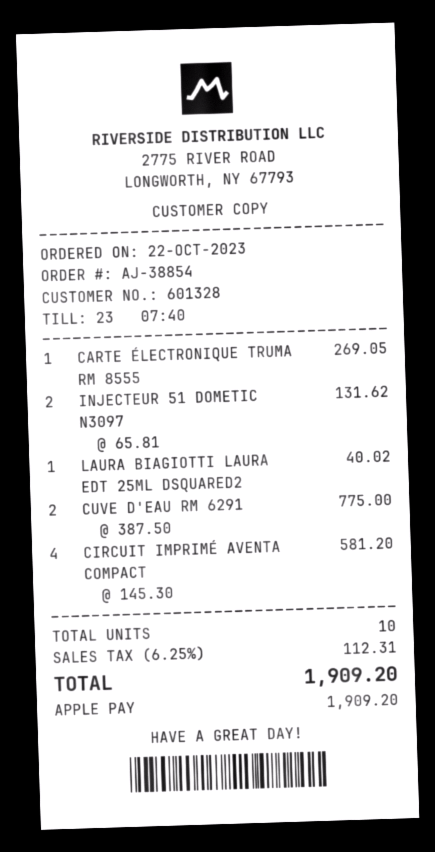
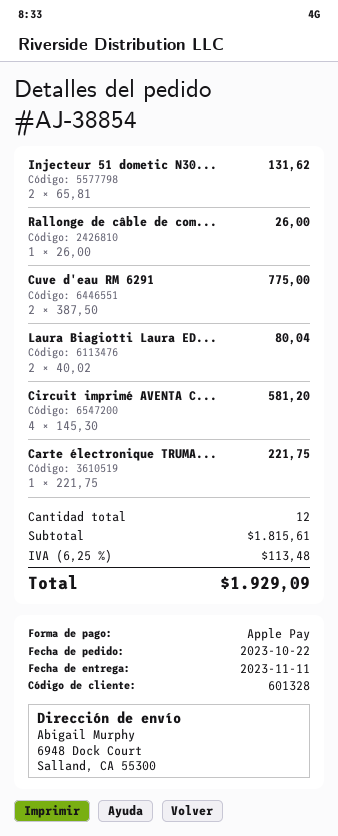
CARTE ÉLECTRONIQUE TRUMA RM 8555: 1 x 269.05 = 269.05 -> 1 x 221.75 = 221.75
LAURA BIAGIOTTI LAURA EDT 25ML DSQUARED2: 1 x 40.02 = 40.02 -> 2 x 40.02 = 80.04
Rallonge de câble de com...: none -> 1 x 26.00 = 26.00
total quantity: 10 -> 12
tax: 6.25% = 112.31 -> 6.25% = 113.48
total: 1909.20 -> 1929.09

